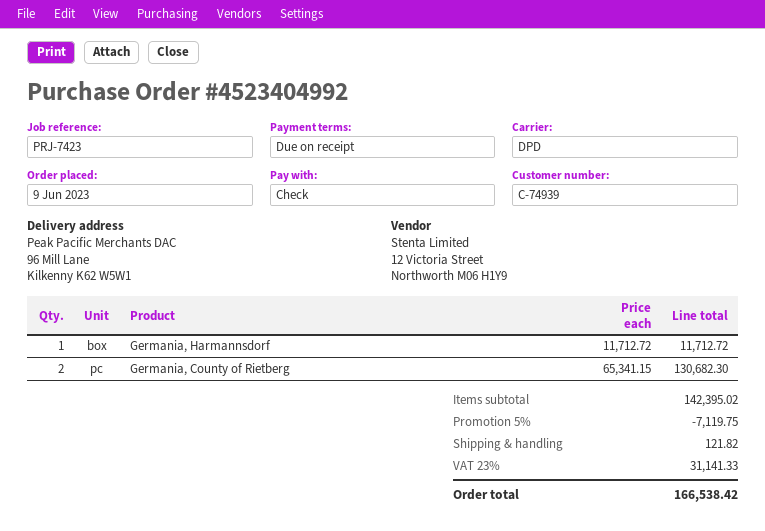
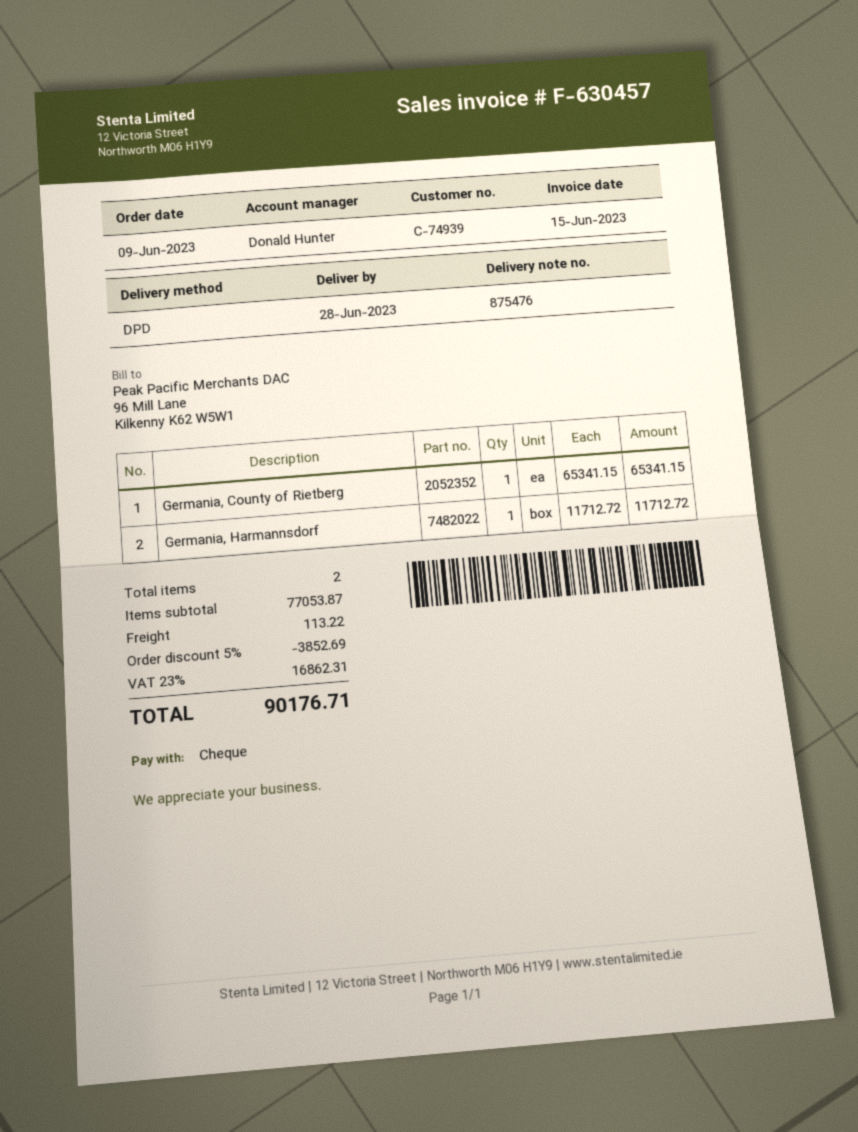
Germania, County of Rietberg: 2 x 65341.15 = 130682.30 -> 1 x 65341.15 = 65341.15
subtotal: 142395.02 -> 77053.87
discount: 5% = 7119.75 -> 5% = 3852.69
shipping: 121.82 -> 113.22
tax: 23% = 31141.33 -> 23% = 16862.31
total: 166538.42 -> 90176.71

